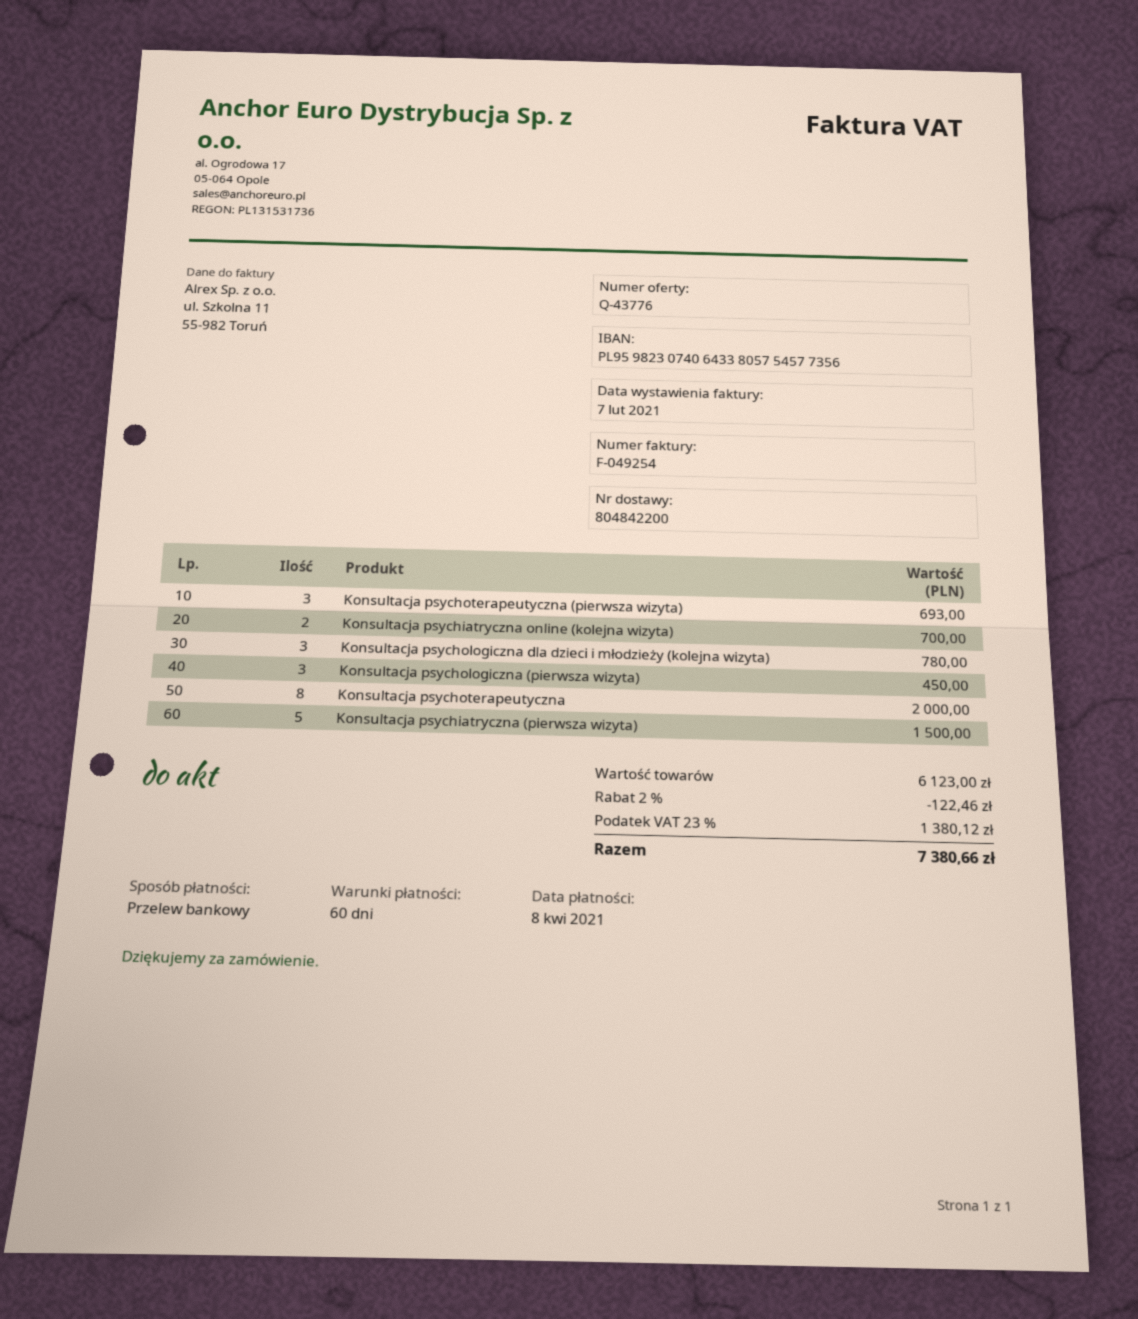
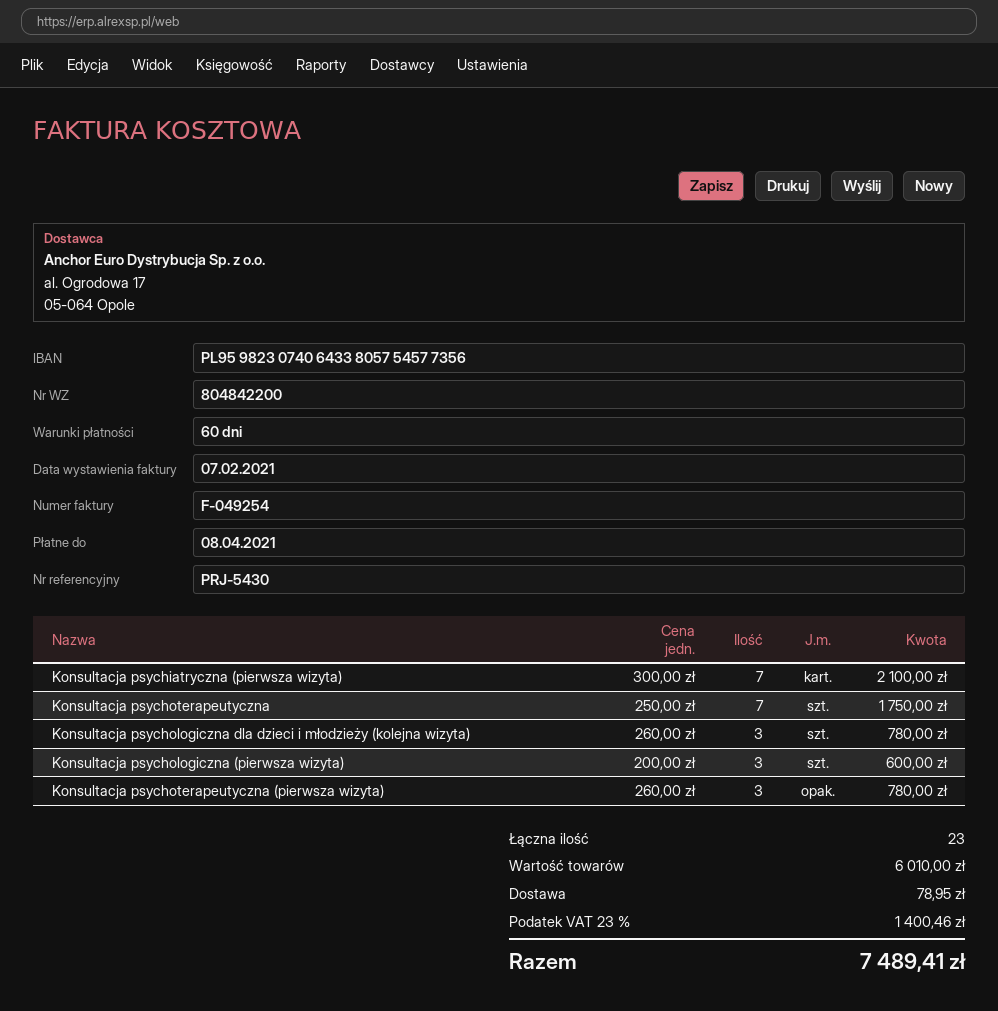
Konsultacja psychoterapeutyczna (pierwsza wizyta): 3 for 693.00 -> 3 for 780.00
Konsultacja psychiatryczna online (kolejna wizyta): 2 for 700.00 -> none
Konsultacja psychologiczna (pierwsza wizyta): 3 for 450.00 -> 3 for 600.00
Konsultacja psychoterapeutyczna: 8 for 2000.00 -> 7 for 1750.00
Konsultacja psychiatryczna (pierwsza wizyta): 5 for 1500.00 -> 7 for 2100.00
subtotal: 6123.00 -> 6010.00
discount: 2% = 122.46 -> none
shipping: none -> 78.95
tax: 23% = 1380.12 -> 23% = 1400.46
total: 7380.66 -> 7489.41

